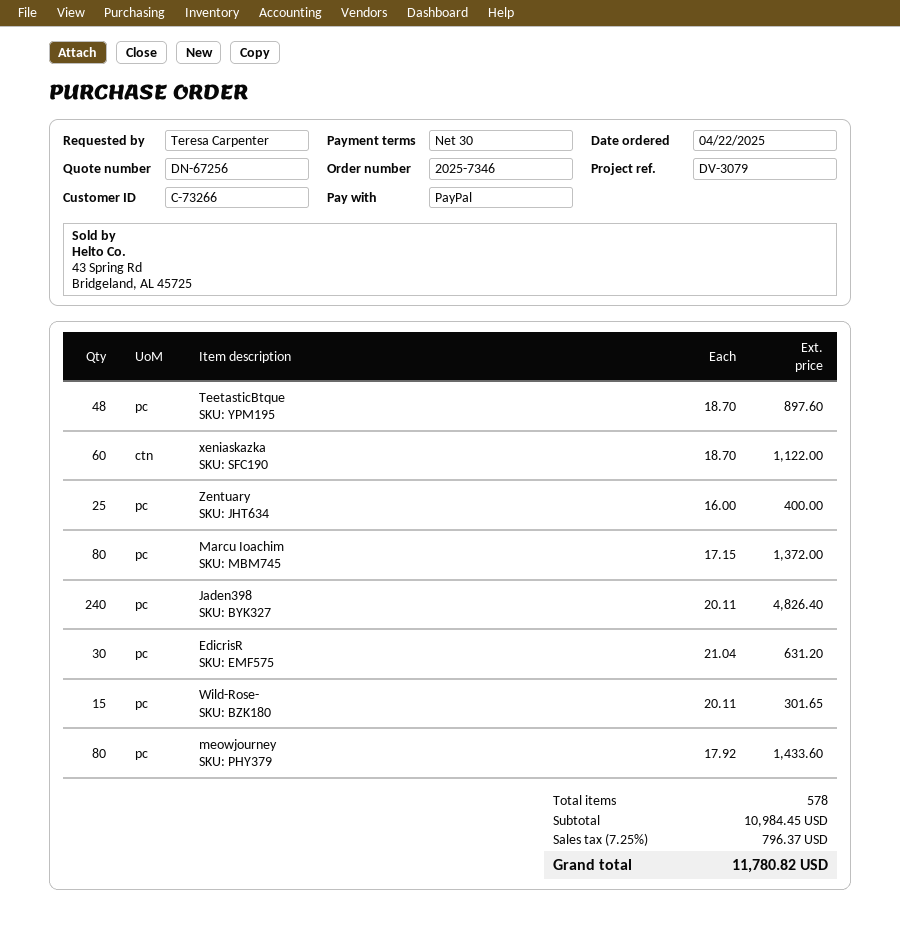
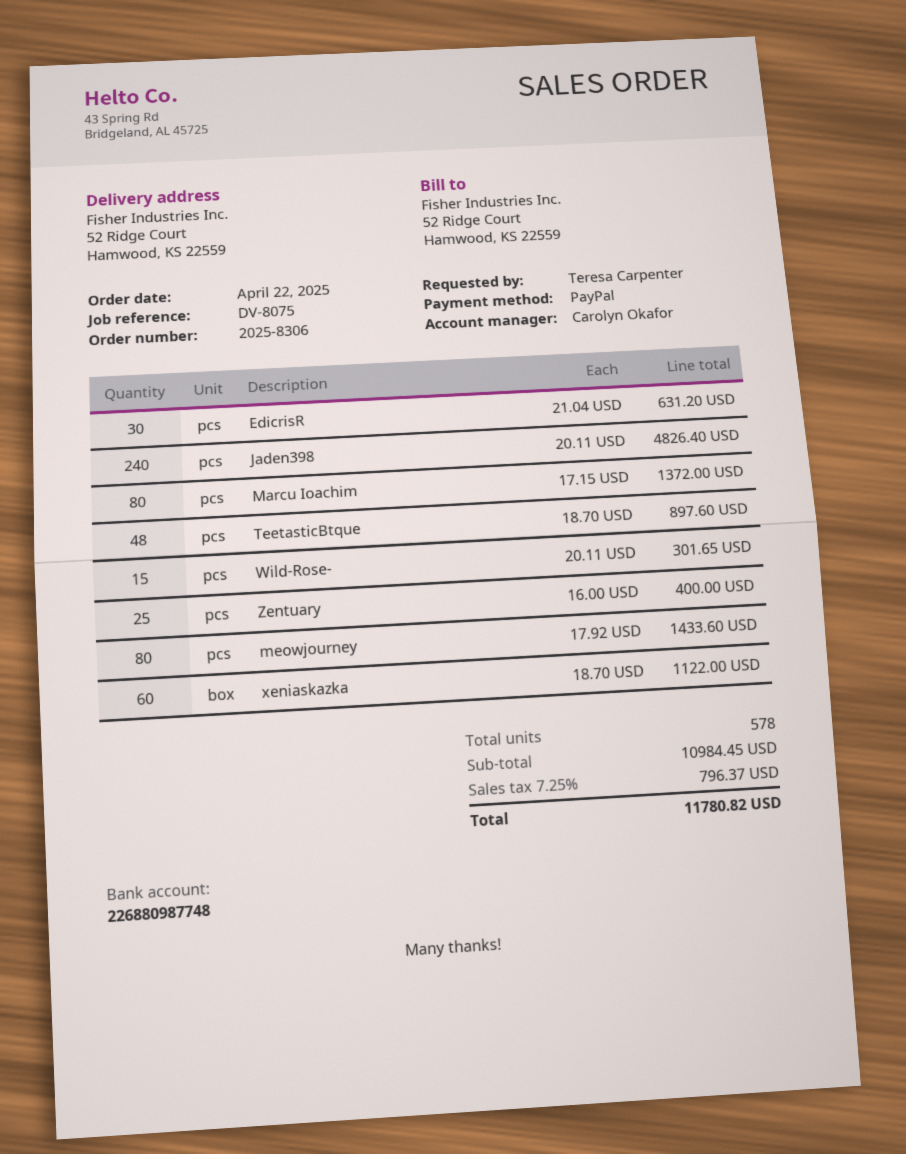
order number: 2025-7346 -> 2025-8306
reference: DV-3079 -> DV-8075

